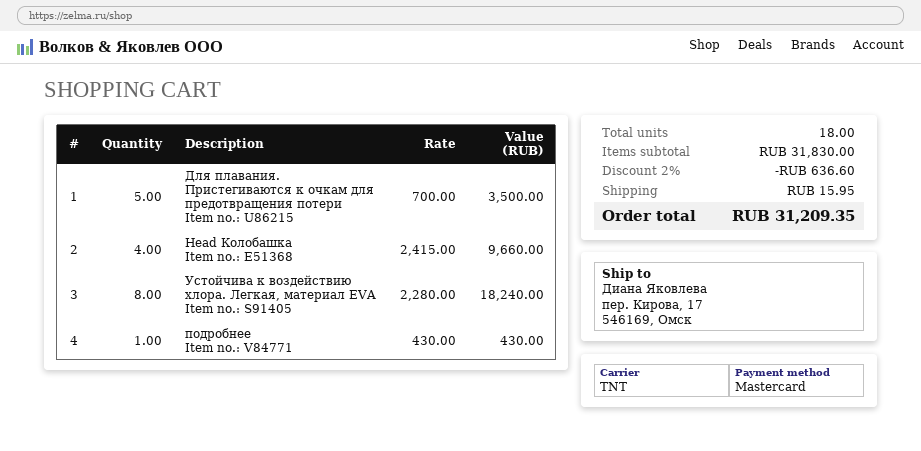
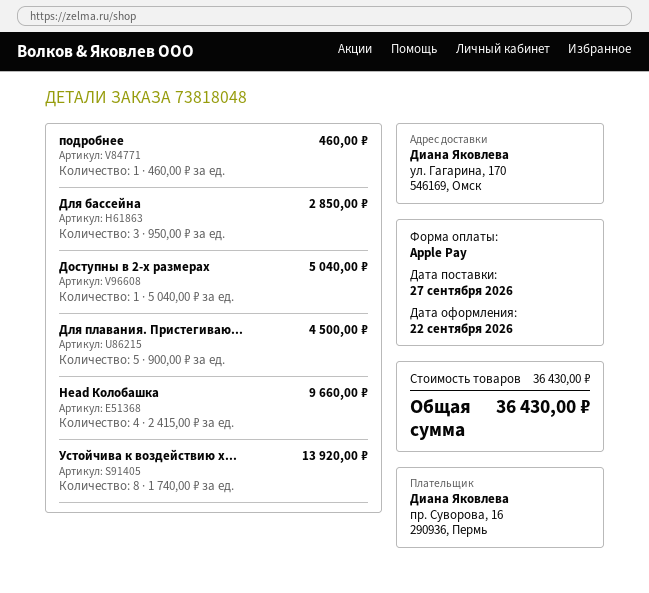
payment method: Mastercard -> Apple Pay
ship to: пер. Кирова, 17, 546169, Омск -> ул. Гагарина, 170, 546169, Омск
Для плавания. Пристегиваются к очкам для предотвращения потери: 5 x 700.00 = 3500.00 -> 5 x 900.00 = 4500.00
Устойчива к воздействию хлора. Легкая, материал EVA: 8 x 2280.00 = 18240.00 -> 8 x 1740.00 = 13920.00
подробнее: 1 x 430.00 = 430.00 -> 1 x 460.00 = 460.00
Для бассейна: none -> 3 x 950.00 = 2850.00
Доступны в 2-х размерах: none -> 1 x 5040.00 = 5040.00
subtotal: 31830.00 -> 36430.00
discount: 2% = 636.60 -> none
shipping: 15.95 -> none
total: 31209.35 -> 36430.00

